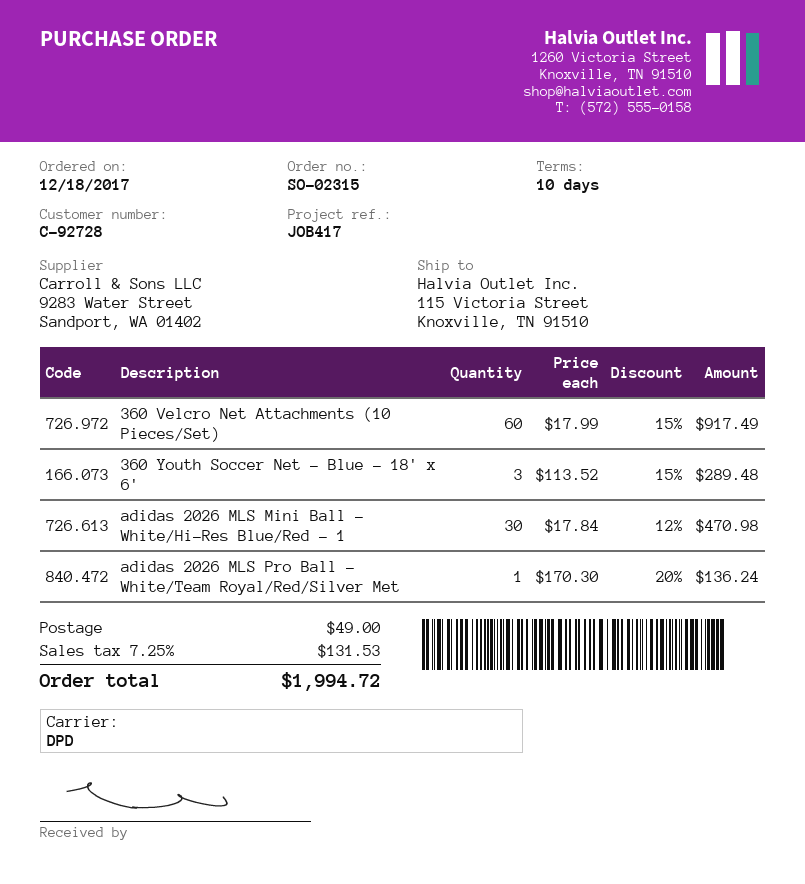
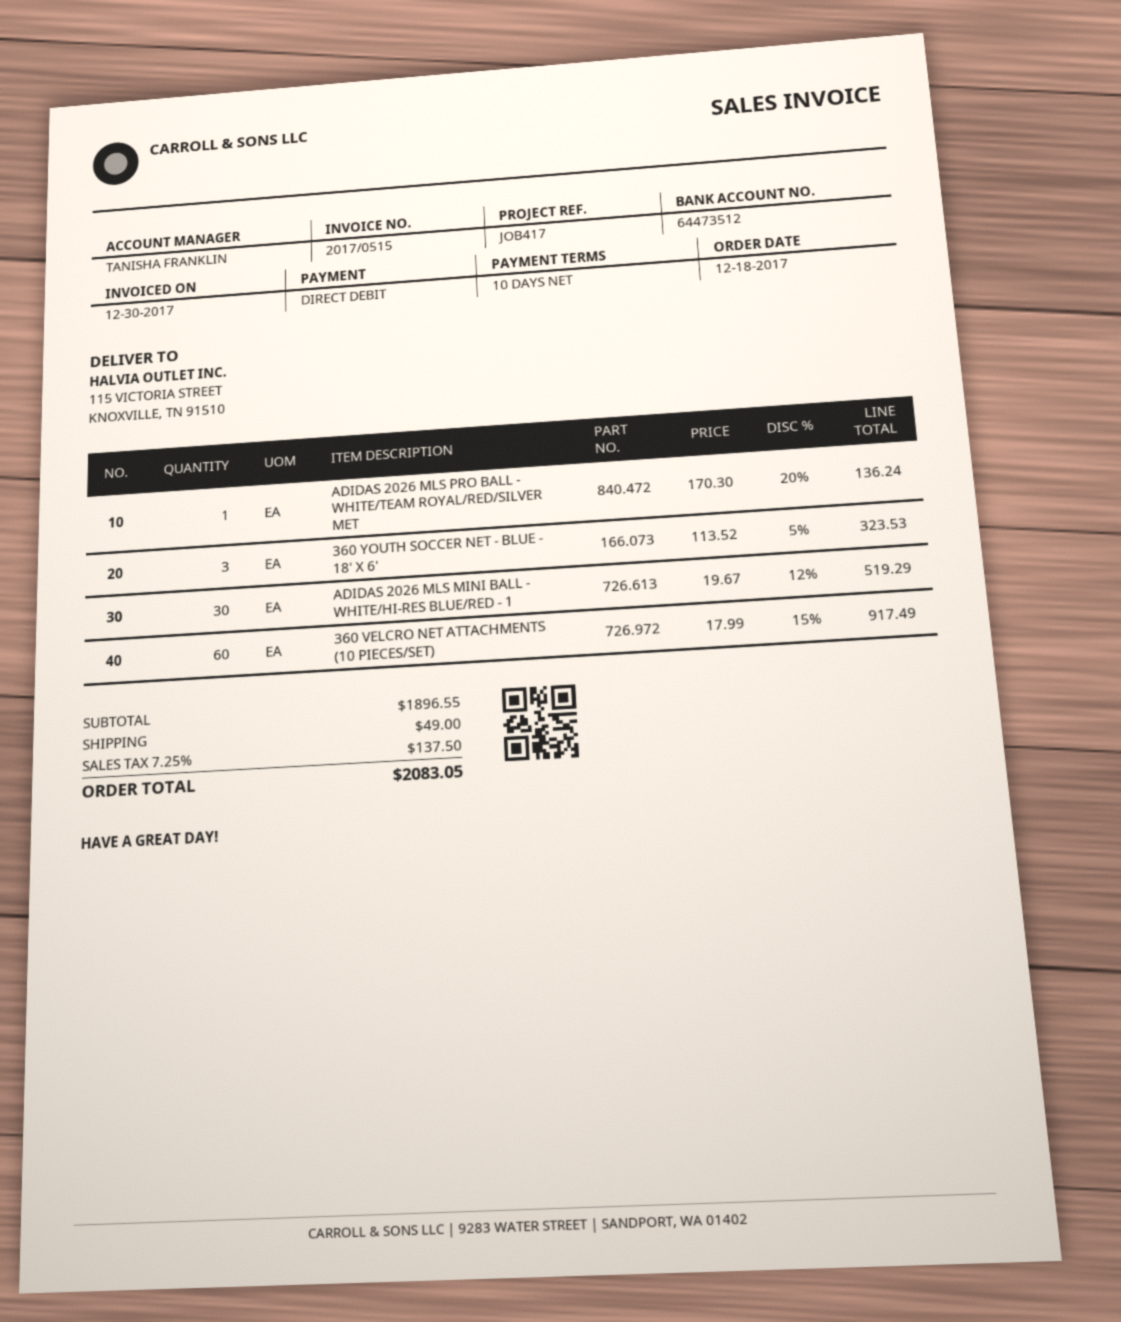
360 Youth Soccer Net - Blue - 18' x 6': 3 x 113.52 - 15% = 289.48 -> 3 x 113.52 - 5% = 323.53
adidas 2026 MLS Mini Ball - White/Hi-Res Blue/Red - 1: 30 x 17.84 - 12% = 470.98 -> 30 x 19.67 - 12% = 519.29
tax: 7.25% = 131.53 -> 7.25% = 137.50
total: 1994.72 -> 2083.05

